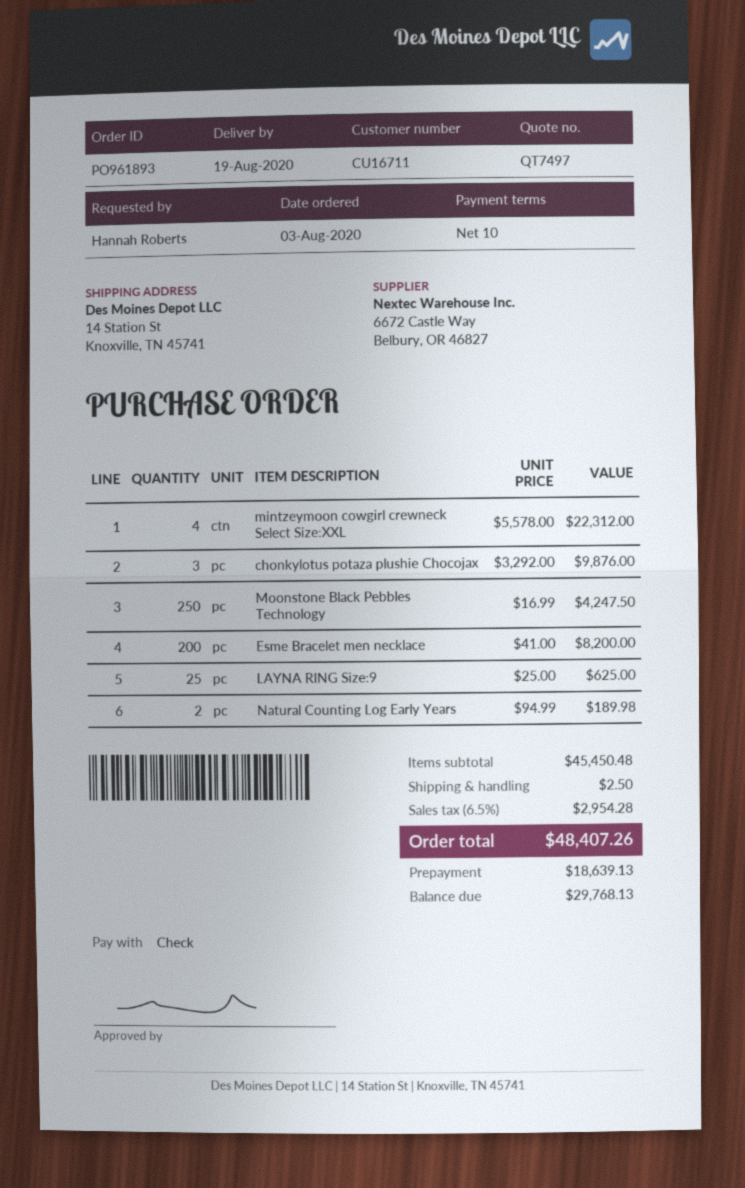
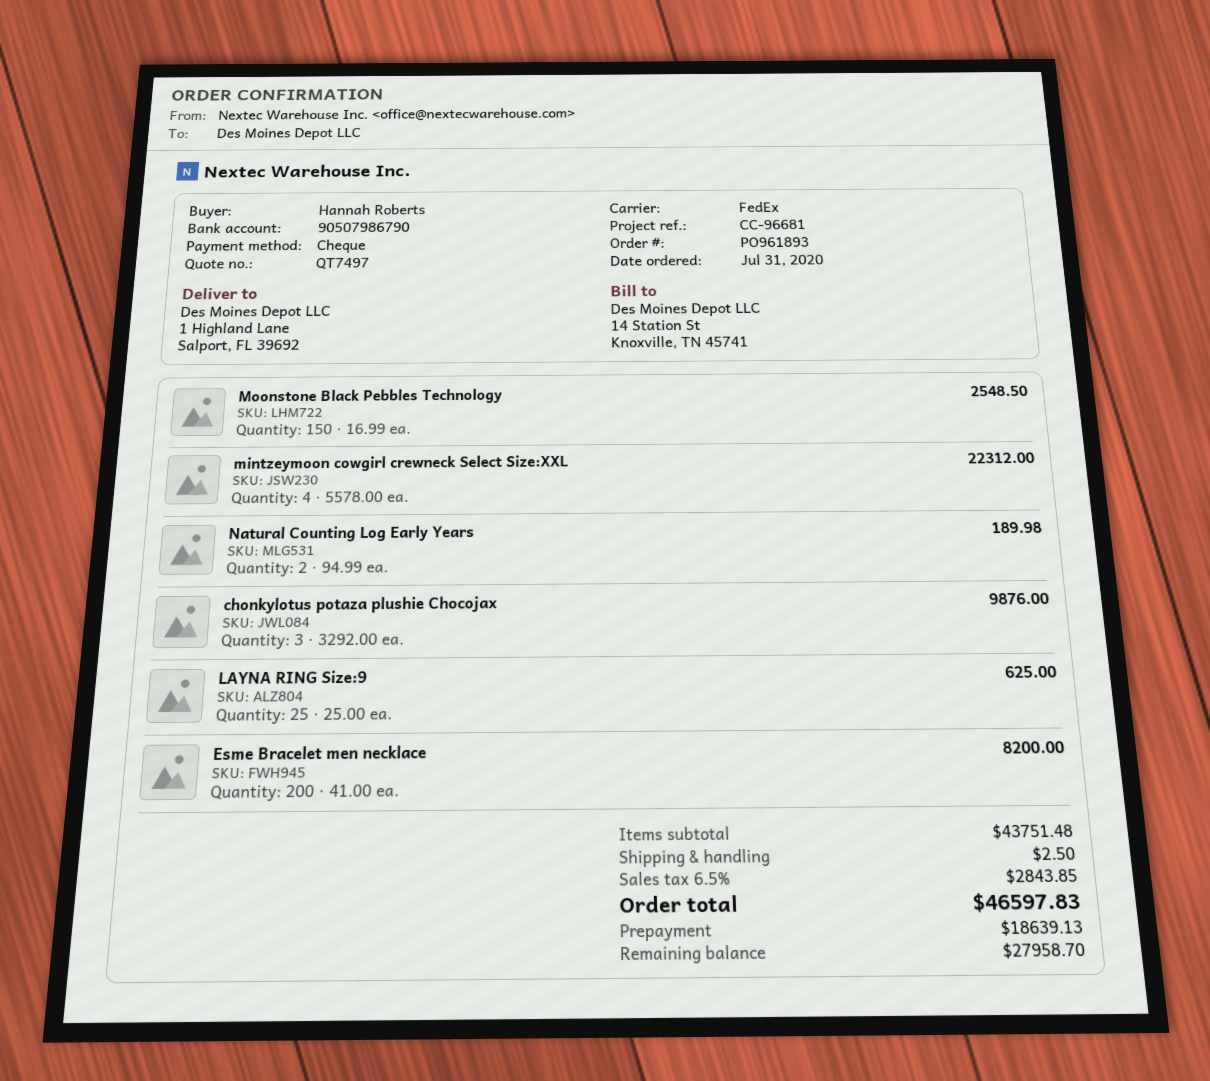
order date: 2020-08-03 -> 2020-07-31
ship to: 14 Station St, Knoxville, TN 45741 -> 1 Highland Lane, Salport, FL 39692
Moonstone Black Pebbles Technology: 250 x 16.99 = 4247.50 -> 150 x 16.99 = 2548.50
subtotal: 45450.48 -> 43751.48
tax: 6.5% = 2954.28 -> 6.5% = 2843.85
total: 48407.26 -> 46597.83
balance: 29768.13 -> 27958.70

